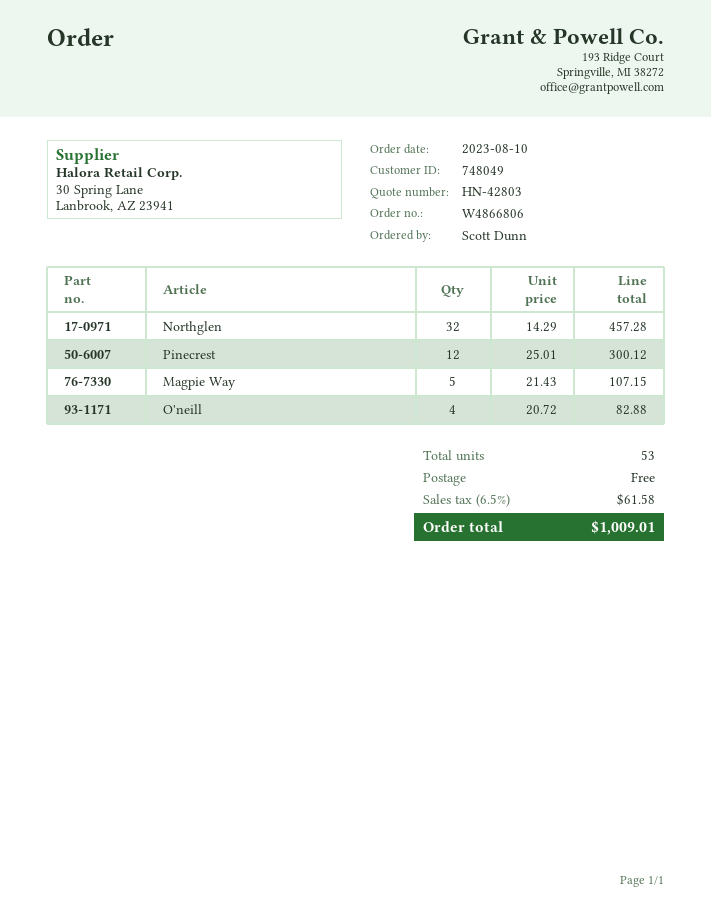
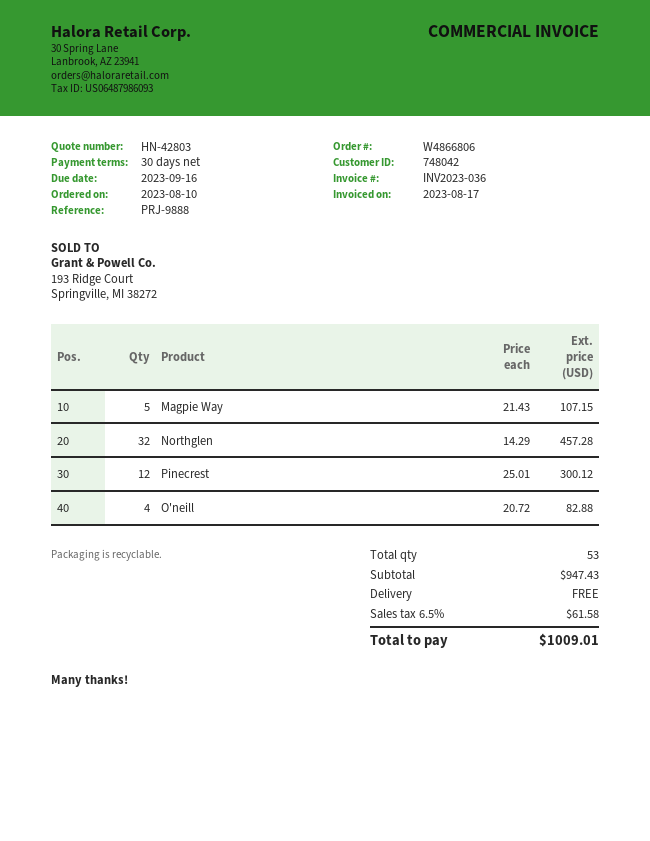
customer number: 748049 -> 748042

